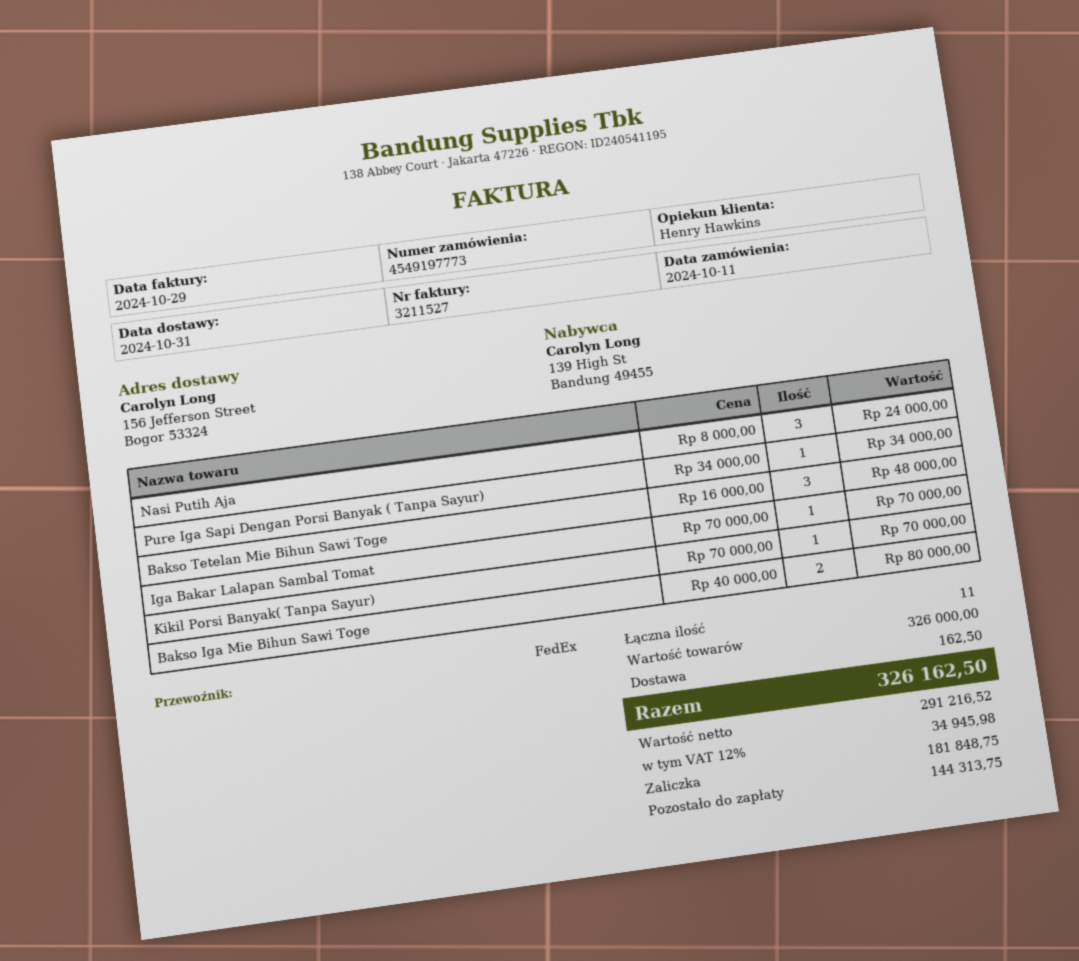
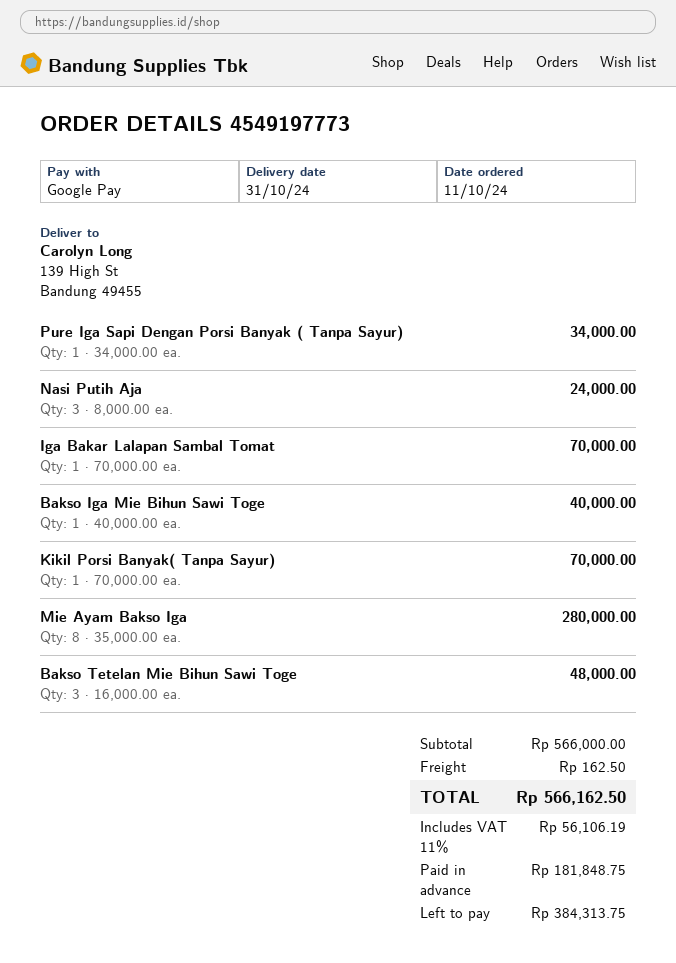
ship to: 156 Jefferson Street, Bogor 53324 -> 139 High St, Bandung 49455
Bakso Iga Mie Bihun Sawi Toge: 2 x 40000.00 = 80000.00 -> 1 x 40000.00 = 40000.00
Mie Ayam Bakso Iga: none -> 8 x 35000.00 = 280000.00
subtotal: 326000.00 -> 566000.00
tax: 12% = 34945.98 -> 11% = 56106.19
total: 326162.50 -> 566162.50
balance: 144313.75 -> 384313.75

